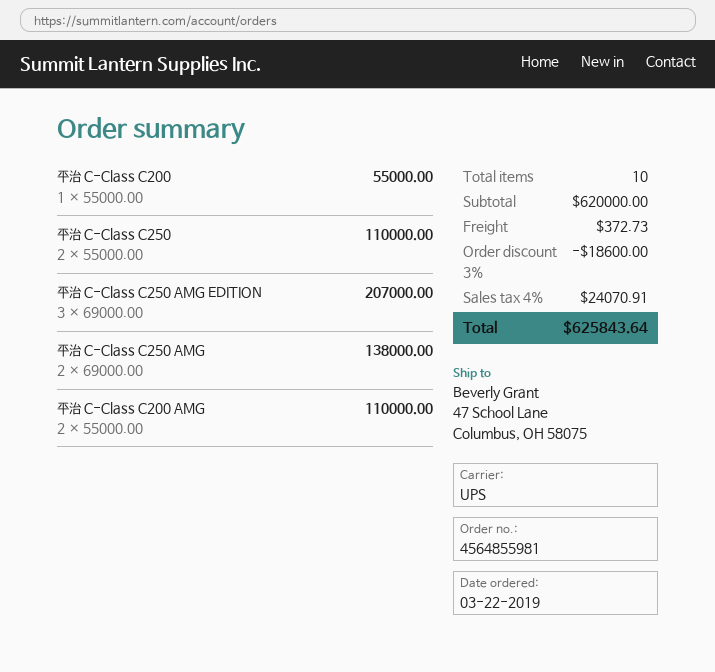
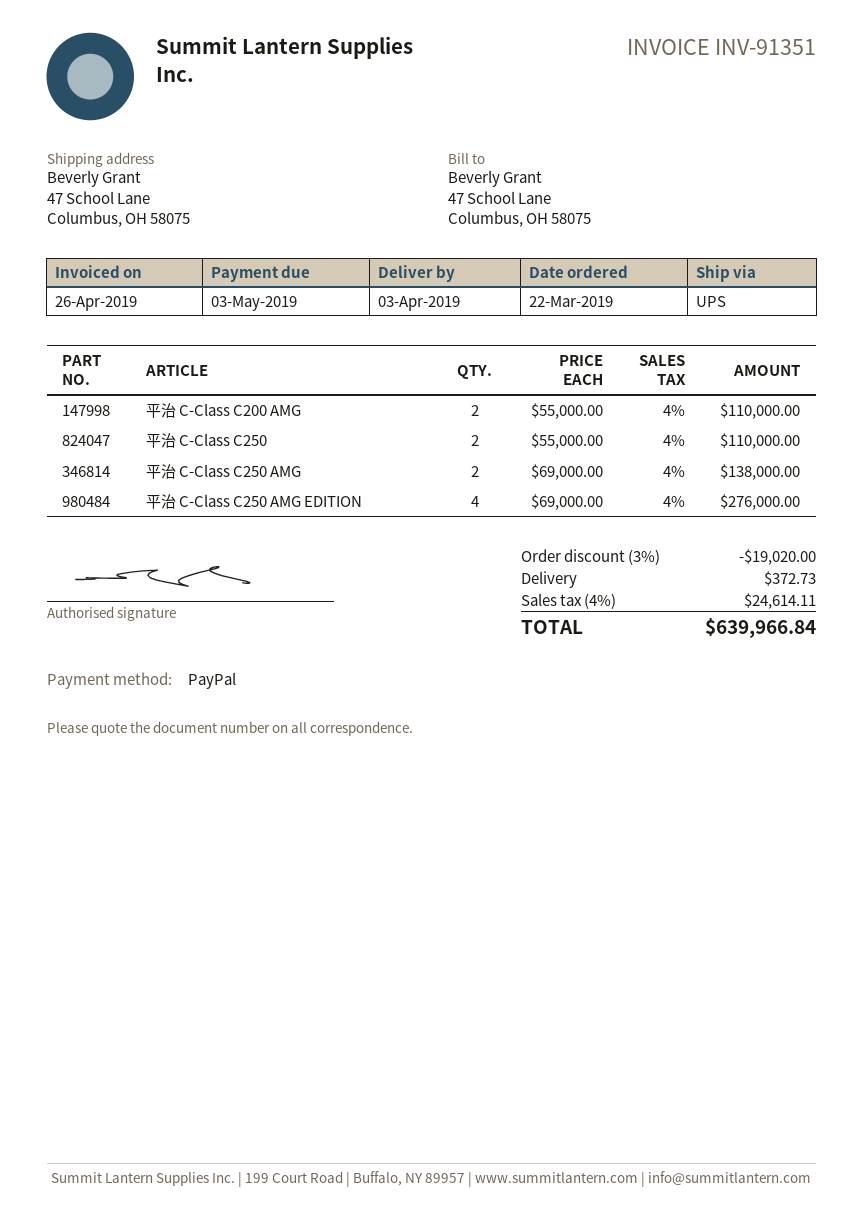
平治 C-Class C200: 1 x 55000.00 = 55000.00 -> none
平治 C-Class C250 AMG EDITION: 3 x 69000.00 = 207000.00 -> 4 x 69000.00 = 276000.00
discount: 3% = 18600.00 -> 3% = 19020.00
tax: 4% = 24070.91 -> 4% = 24614.11
total: 625843.64 -> 639966.84

